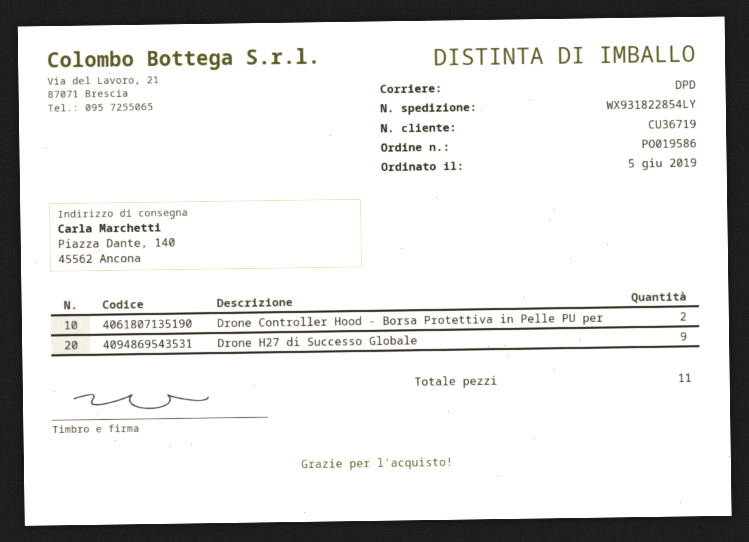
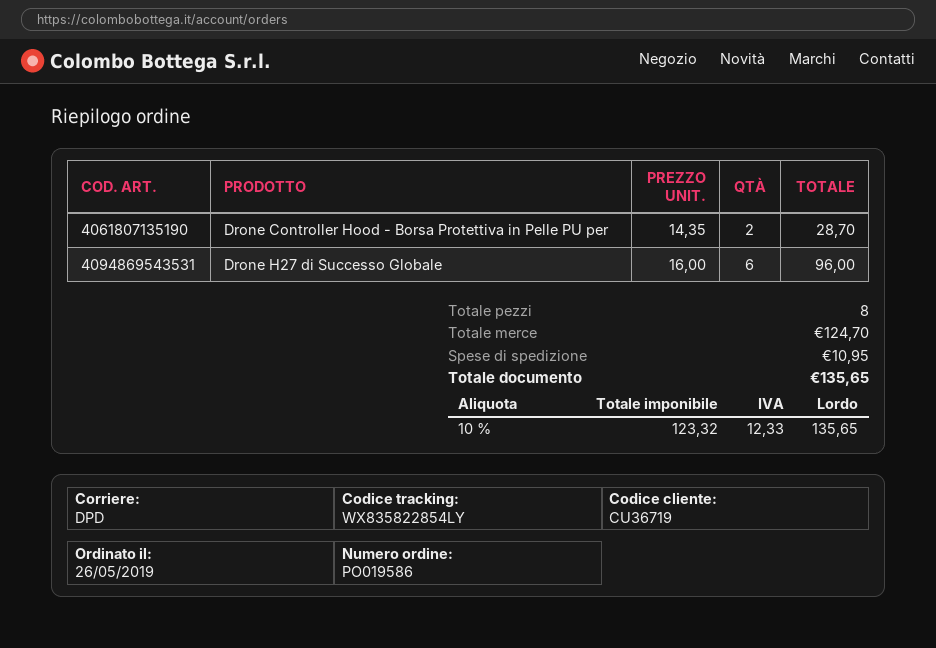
order date: 2019-06-05 -> 2019-05-26
tracking number: WX931822854LY -> WX835822854LY
Drone H27 di Successo Globale: 9 -> 6
total quantity: 11 -> 8

